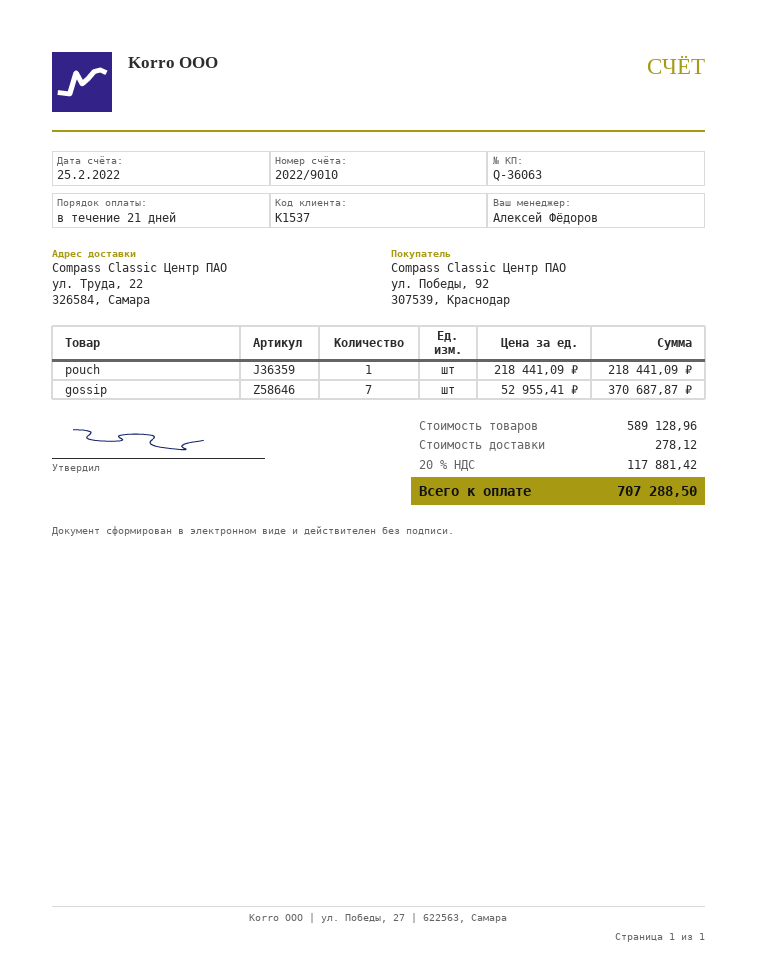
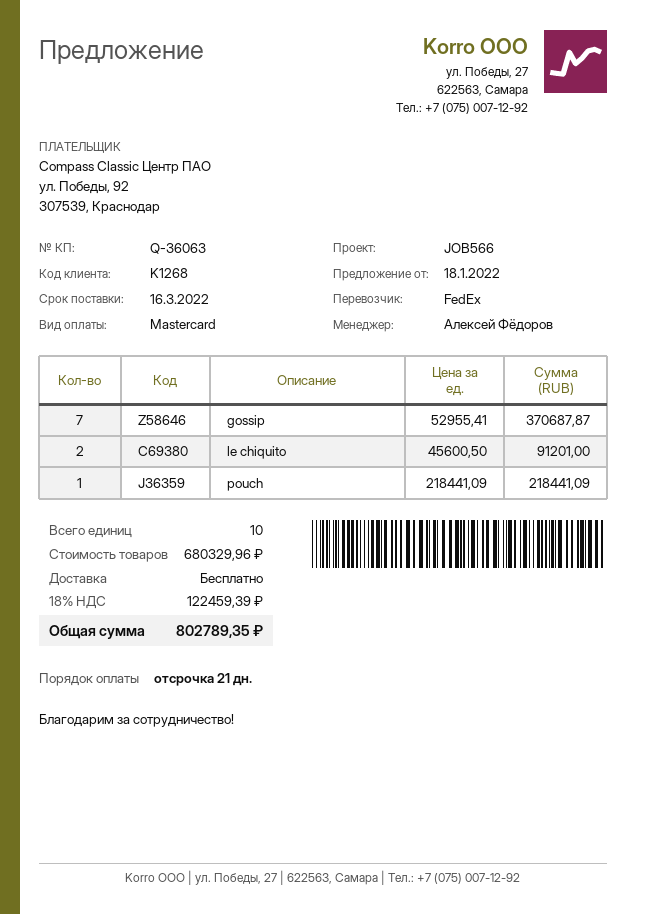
customer number: K1537 -> K1268
le chiquito: none -> 2 x 45600.50 = 91201.00
subtotal: 589128.96 -> 680329.96
shipping: 278.12 -> 0.00
tax: 20% = 117881.42 -> 18% = 122459.39
total: 707288.50 -> 802789.35

